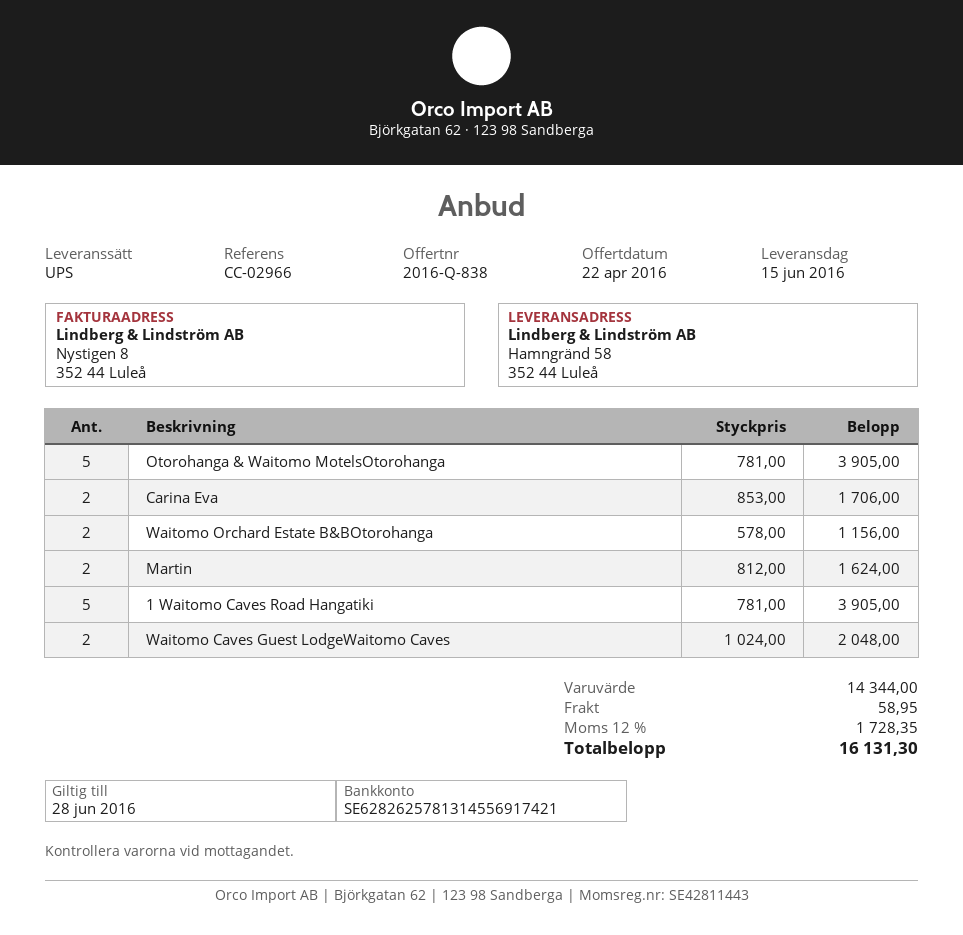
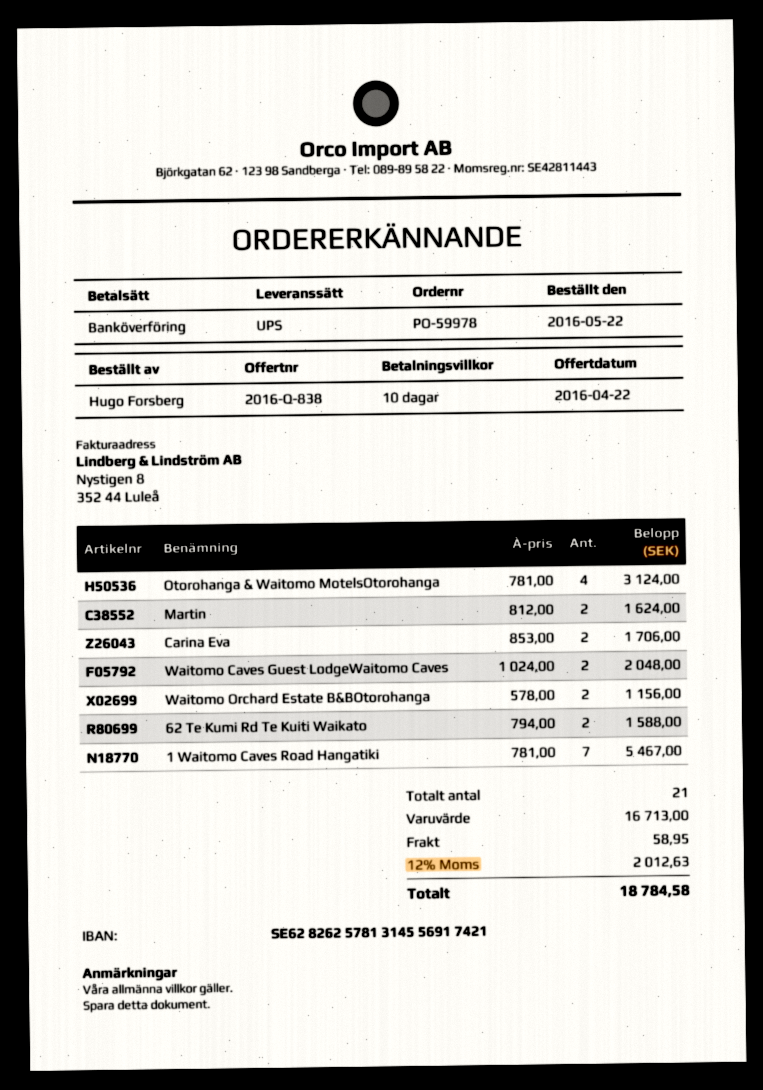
Otorohanga & Waitomo MotelsOtorohanga: 5 x 781.00 = 3905.00 -> 4 x 781.00 = 3124.00
1 Waitomo Caves Road Hangatiki: 5 x 781.00 = 3905.00 -> 7 x 781.00 = 5467.00
62 Te Kumi Rd Te Kuiti Waikato: none -> 2 x 794.00 = 1588.00
subtotal: 14344.00 -> 16713.00
tax: 12% = 1728.35 -> 12% = 2012.63
total: 16131.30 -> 18784.58

